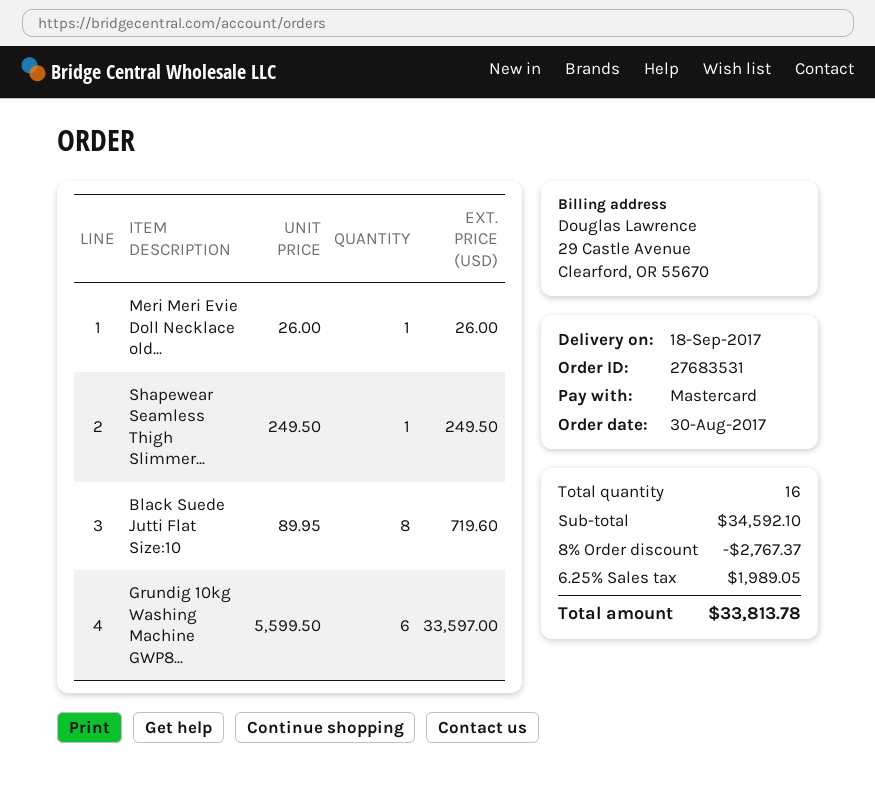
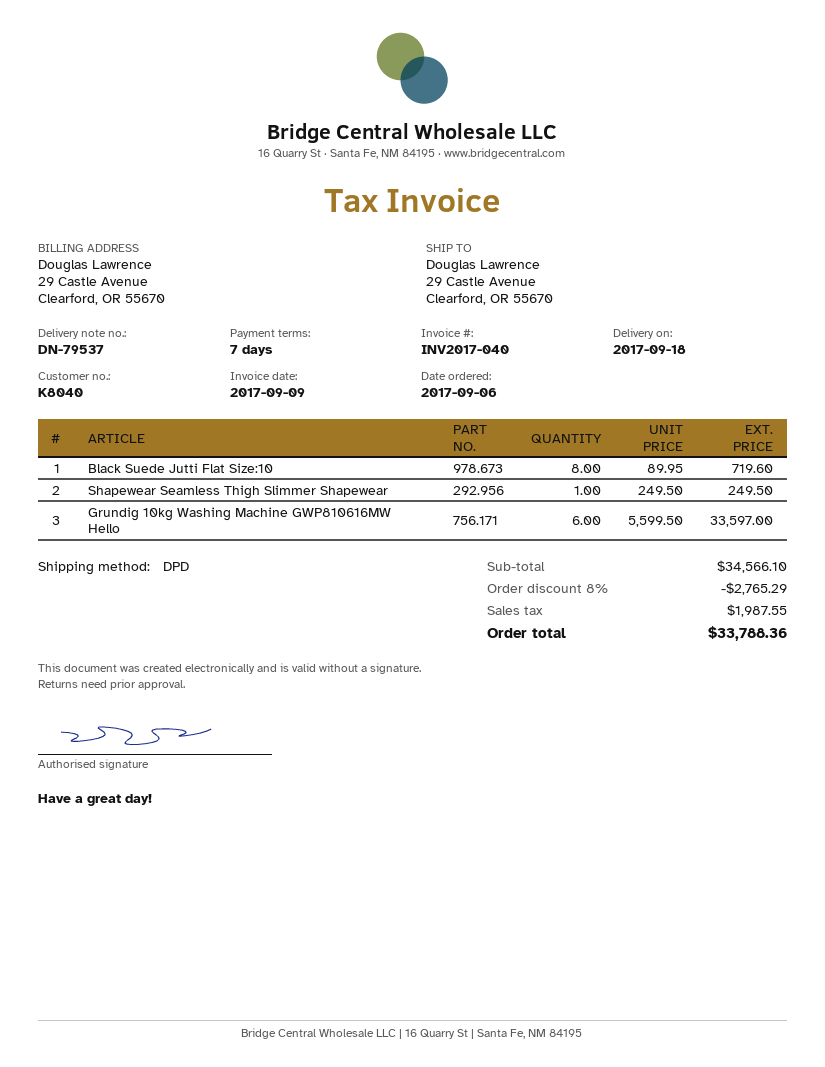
order date: 2017-08-30 -> 2017-09-06
Meri Meri Evie Doll Necklace old...: 1 x 26.00 = 26.00 -> none
subtotal: 34592.10 -> 34566.10
discount: 8% = 2767.37 -> 8% = 2765.29
tax: 1989.05 -> 1987.55
total: 33813.78 -> 33788.36

